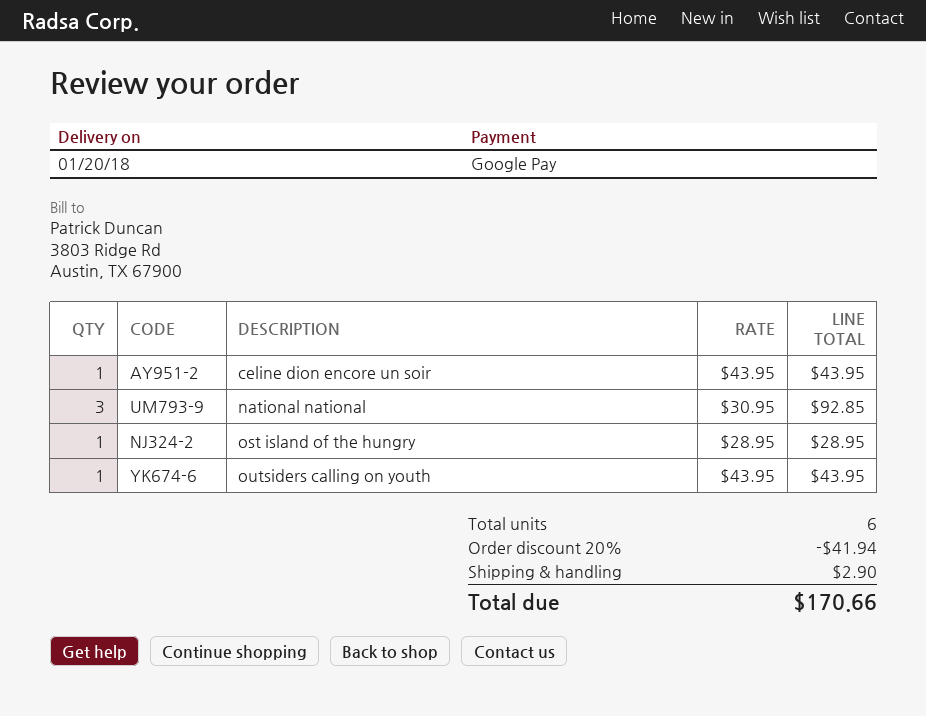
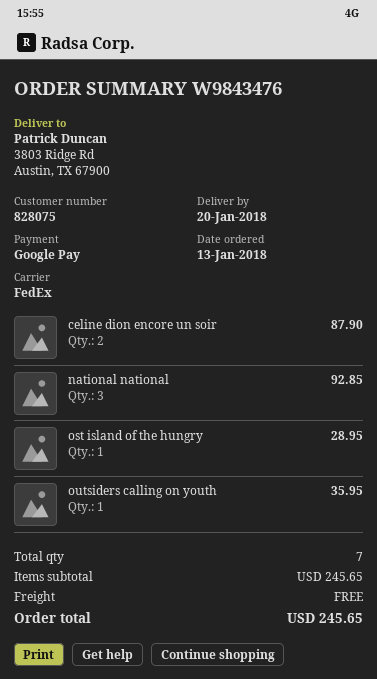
celine dion encore un soir: 1 for 43.95 -> 2 for 87.90
outsiders calling on youth: 1 for 43.95 -> 1 for 35.95
total quantity: 6 -> 7
discount: 20% = 41.94 -> none
shipping: 2.90 -> 0.00
total: 170.66 -> 245.65

